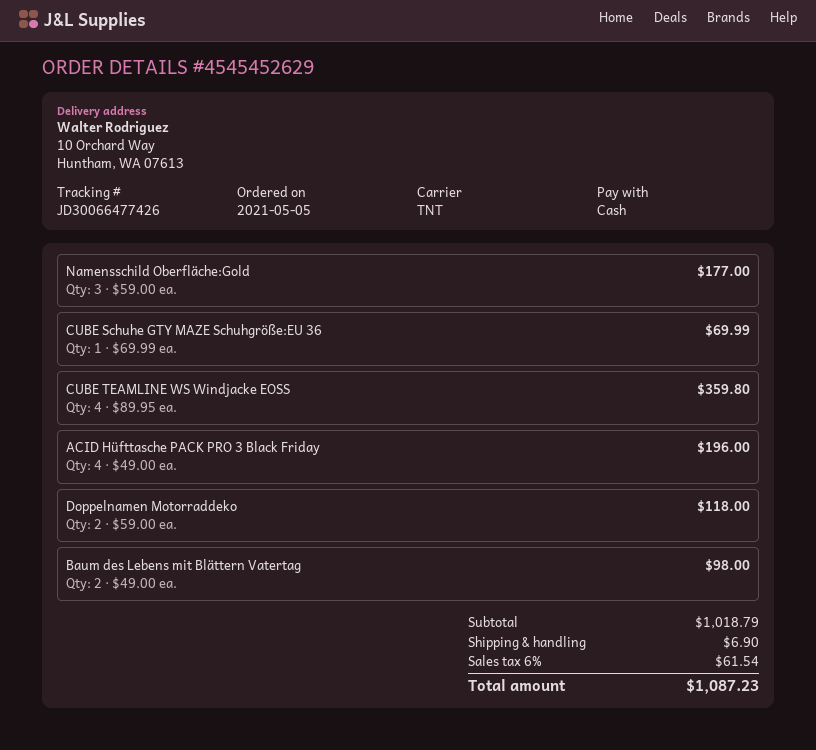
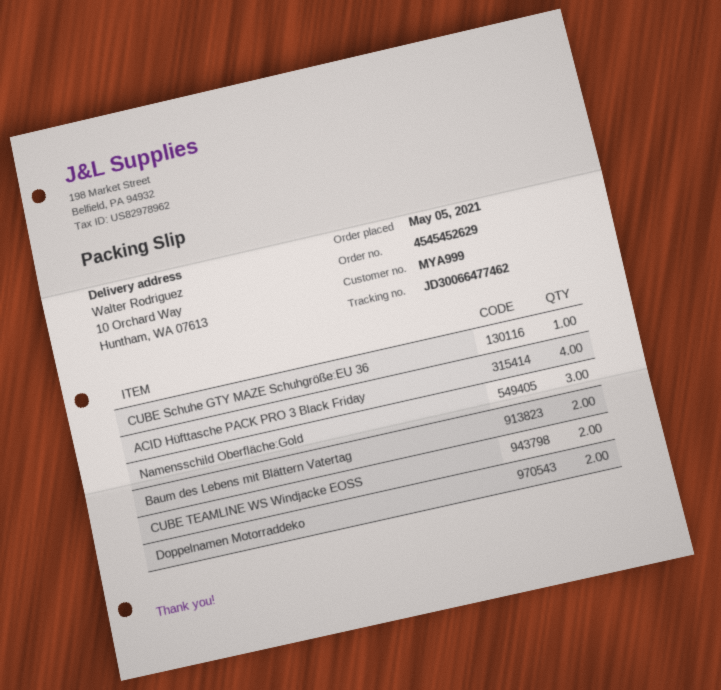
tracking number: JD30066477426 -> JD30066477462
CUBE TEAMLINE WS Windjacke EOSS: 4 -> 2

